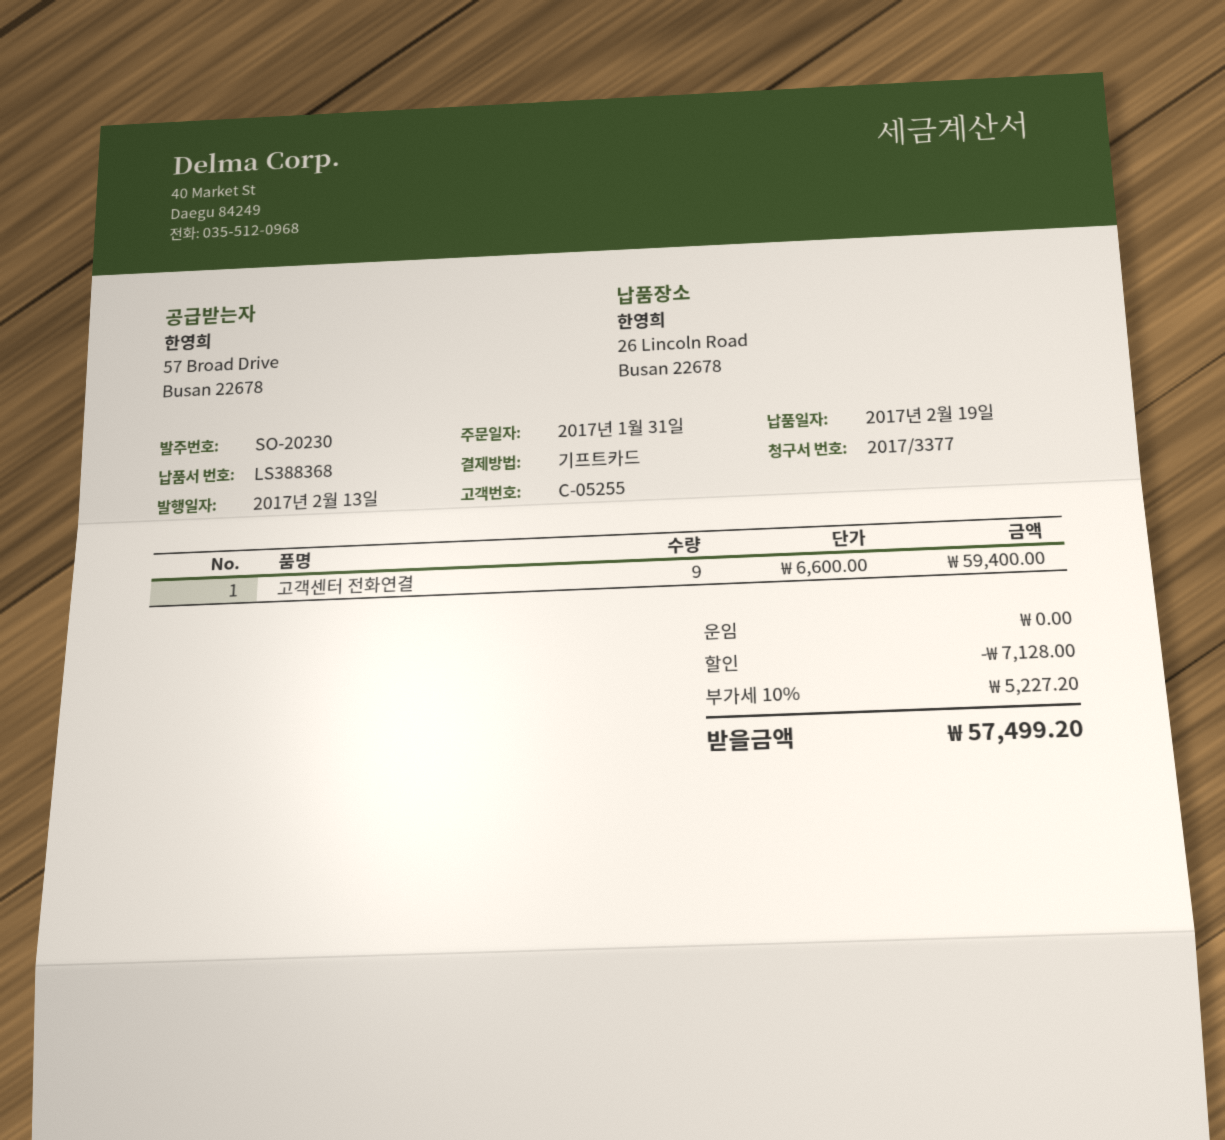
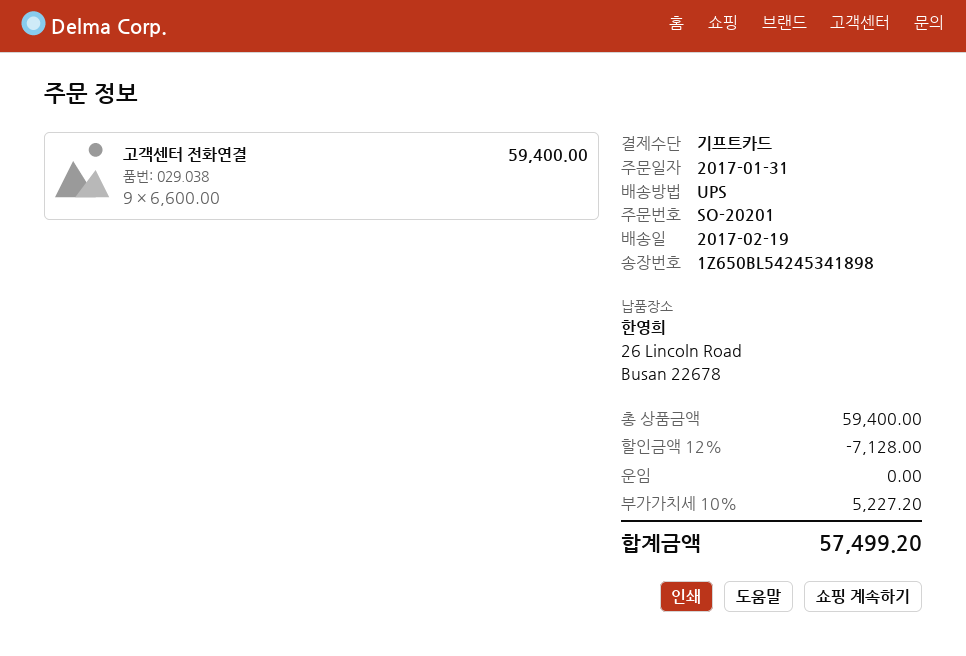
order number: SO-20230 -> SO-20201

